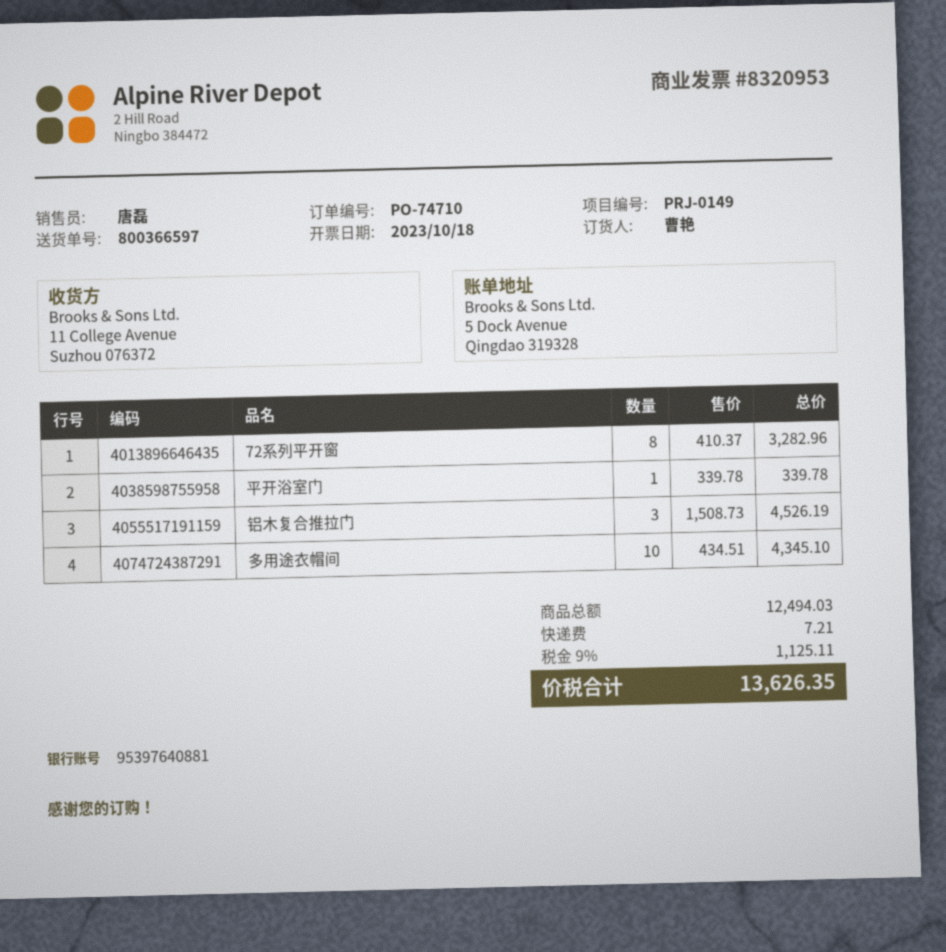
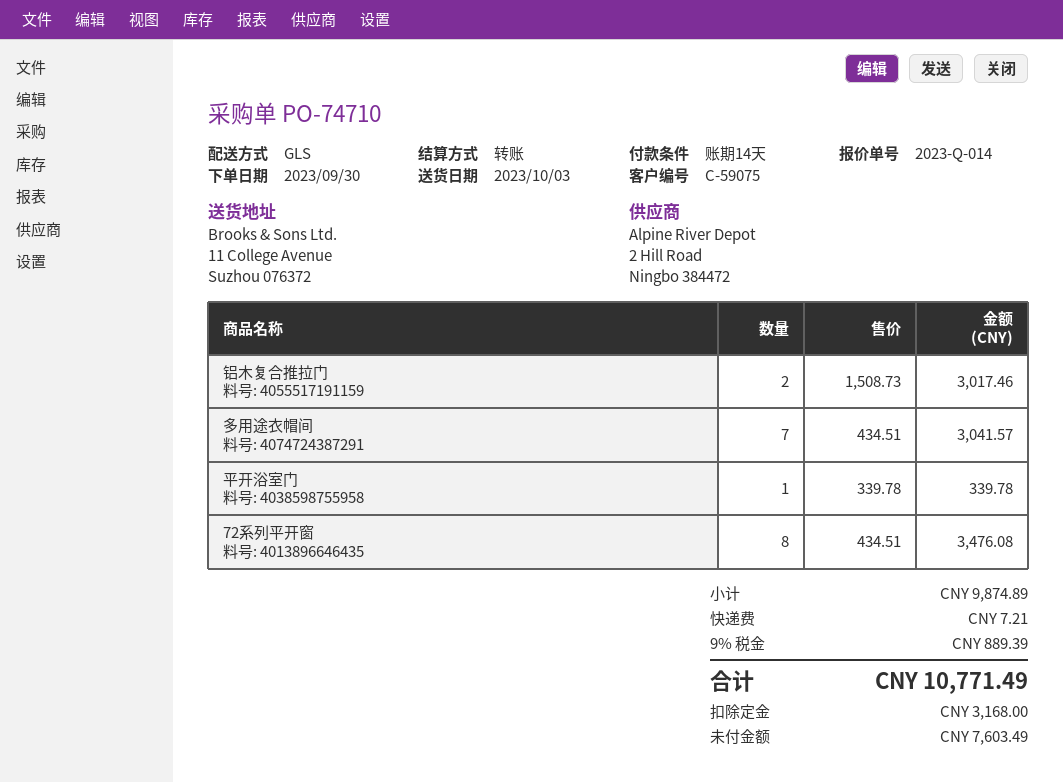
72系列平开窗: 8 x 410.37 = 3282.96 -> 8 x 434.51 = 3476.08
铝木复合推拉门: 3 x 1508.73 = 4526.19 -> 2 x 1508.73 = 3017.46
多用途衣帽间: 10 x 434.51 = 4345.10 -> 7 x 434.51 = 3041.57
subtotal: 12494.03 -> 9874.89
tax: 9% = 1125.11 -> 9% = 889.39
total: 13626.35 -> 10771.49

